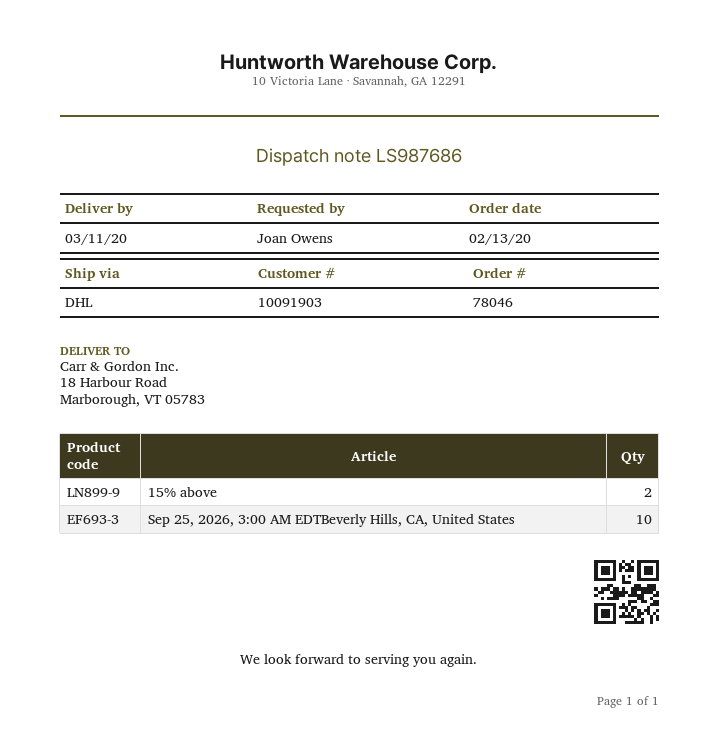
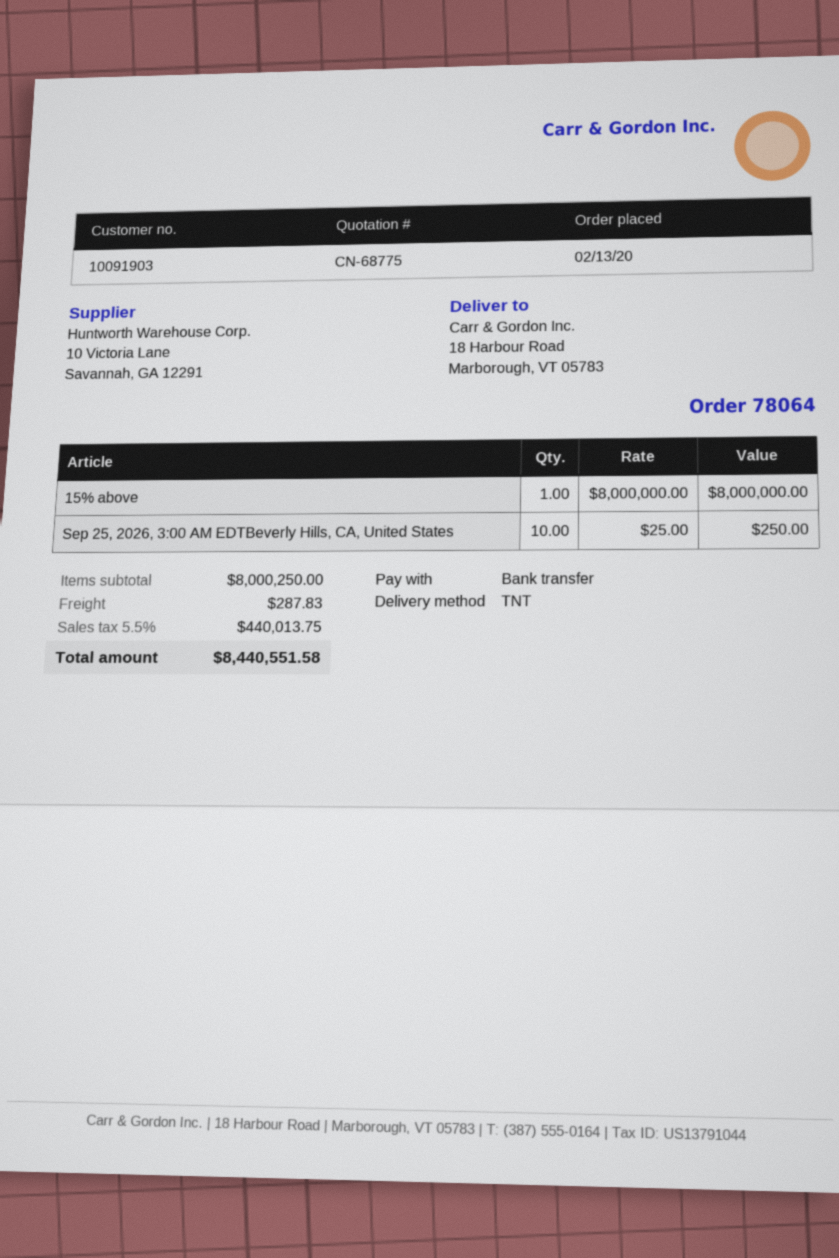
order number: 78046 -> 78064
shipping method: DHL -> TNT
15% above: 2 -> 1

